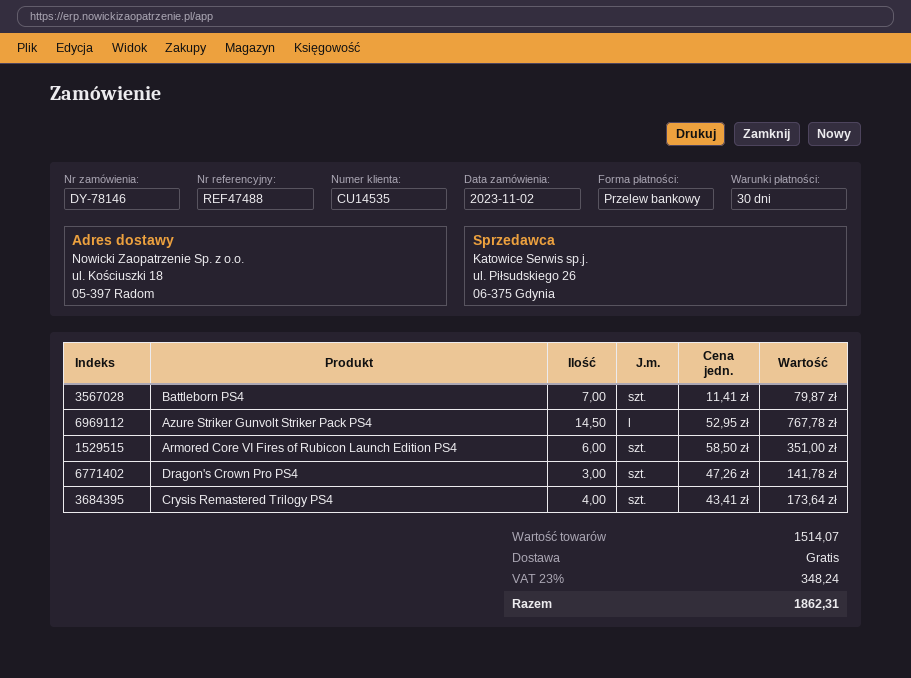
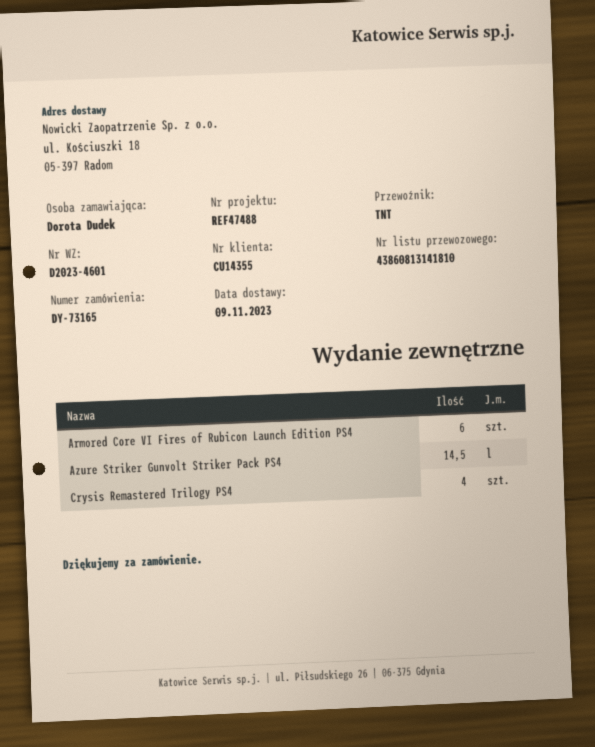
order number: DY-78146 -> DY-73165
customer number: CU14535 -> CU14355
Battleborn PS4: 7 -> none
Dragon's Crown Pro PS4: 3 -> none

